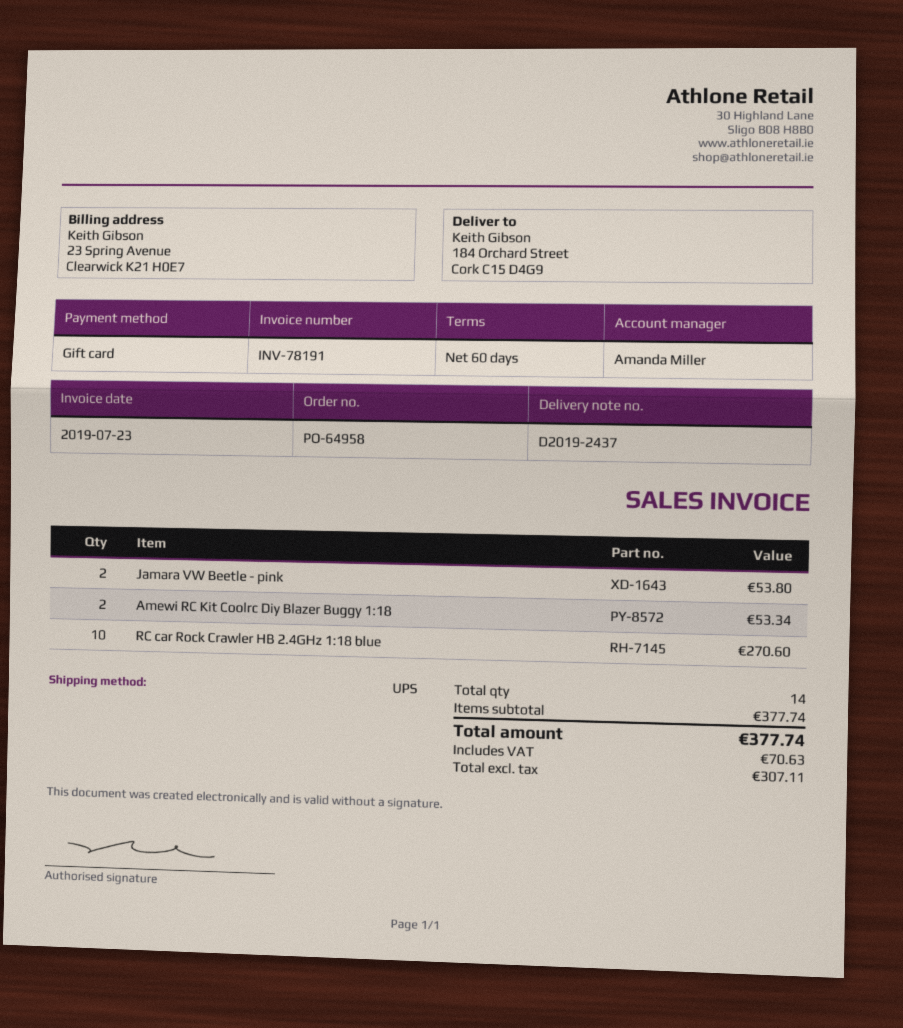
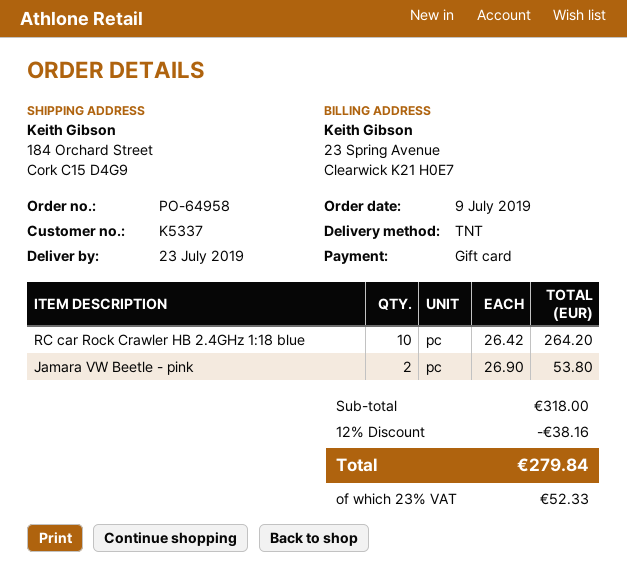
shipping method: UPS -> TNT
Amewi RC Kit Coolrc Diy Blazer Buggy 1:18: 2 for 53.34 -> none
RC car Rock Crawler HB 2.4GHz 1:18 blue: 10 for 270.60 -> 10 for 264.20
subtotal: 377.74 -> 318.00
discount: none -> 12% = 38.16
tax: 70.63 -> 52.33
total: 377.74 -> 279.84

